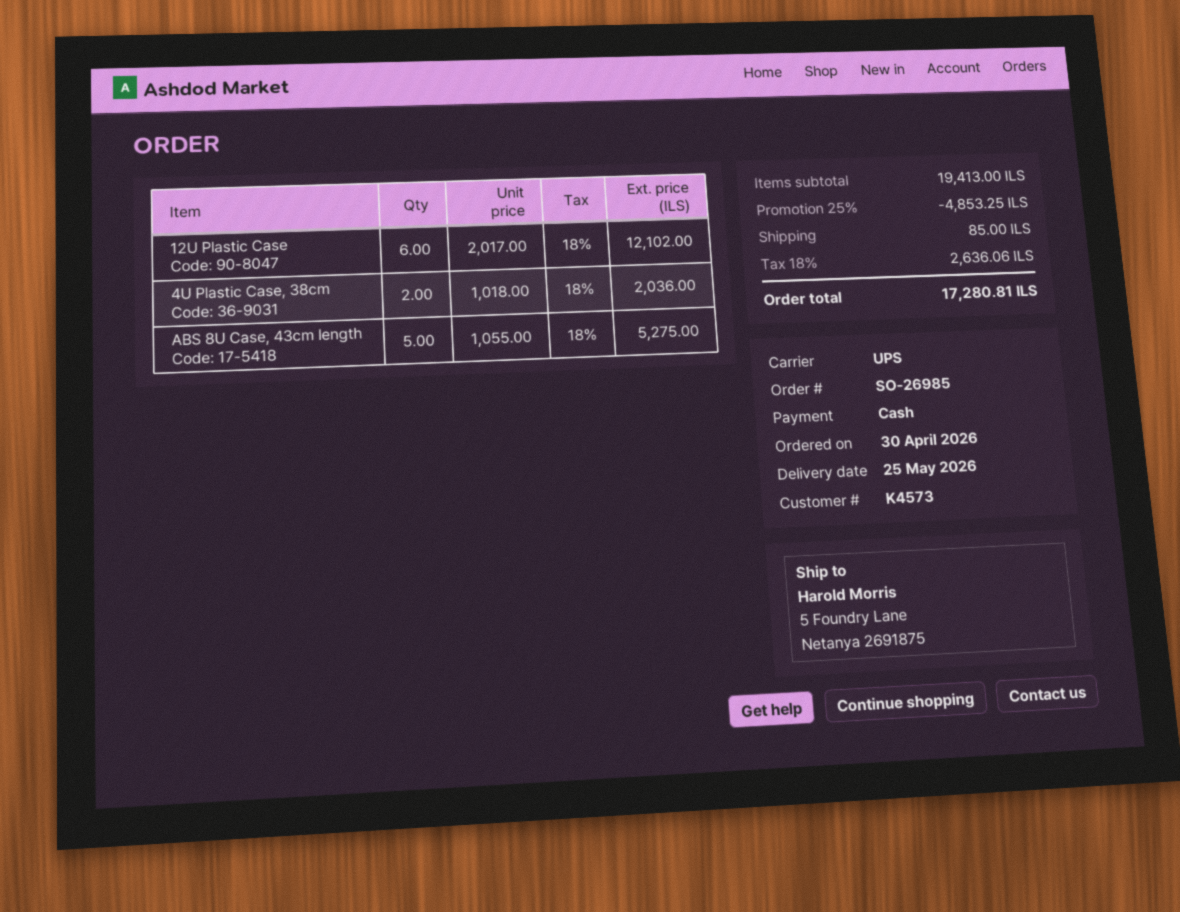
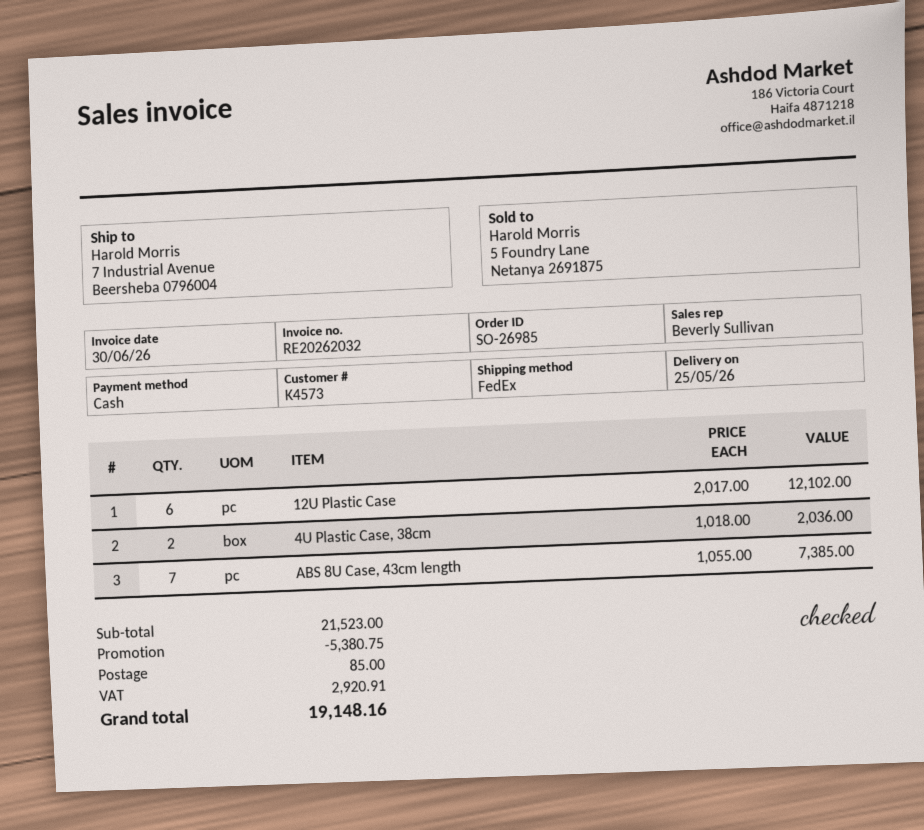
shipping method: UPS -> FedEx
ship to: 5 Foundry Lane, Netanya 2691875 -> 7 Industrial Avenue, Beersheba 0796004
ABS 8U Case, 43cm length: 5 x 1055.00 = 5275.00 -> 7 x 1055.00 = 7385.00
subtotal: 19413.00 -> 21523.00
discount: 4853.25 -> 5380.75
tax: 2636.06 -> 2920.91
total: 17280.81 -> 19148.16

